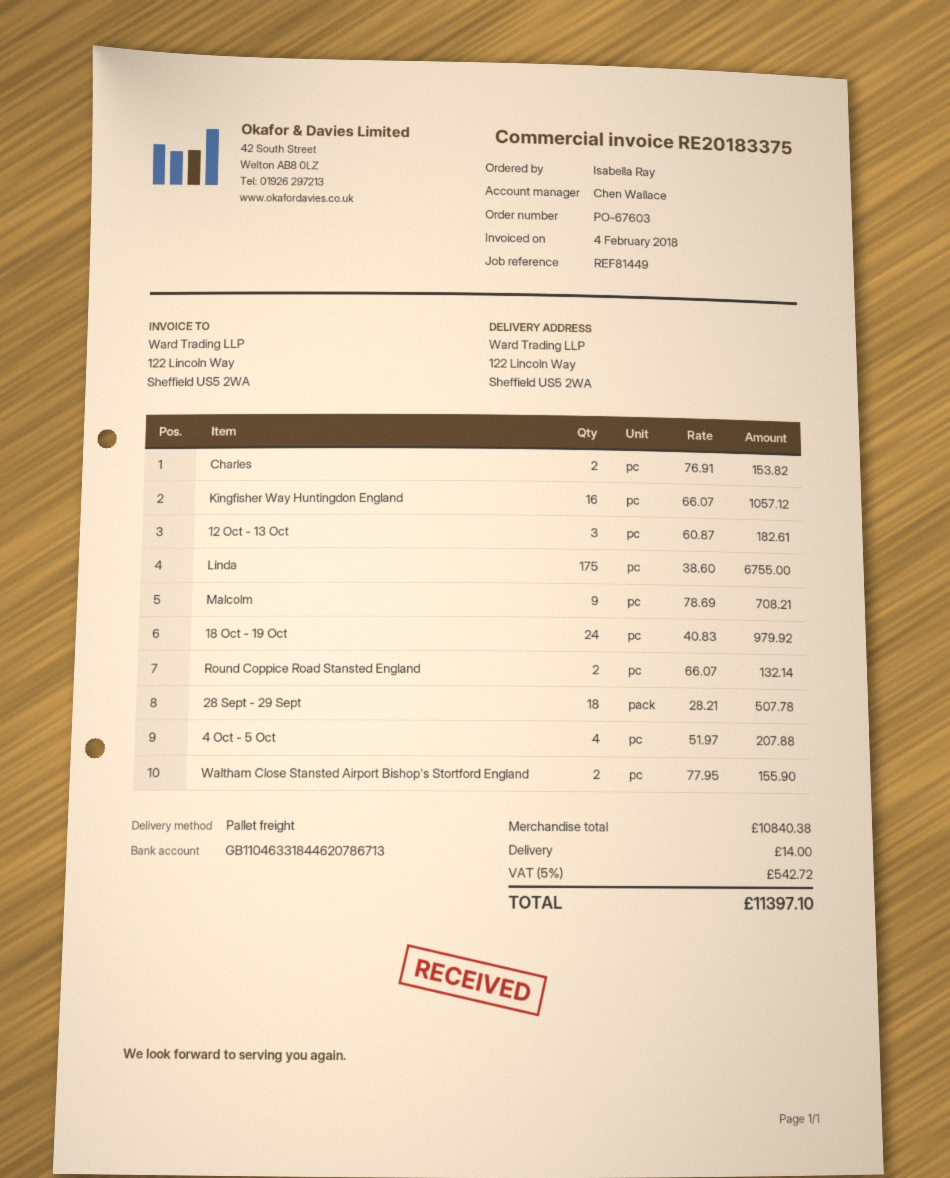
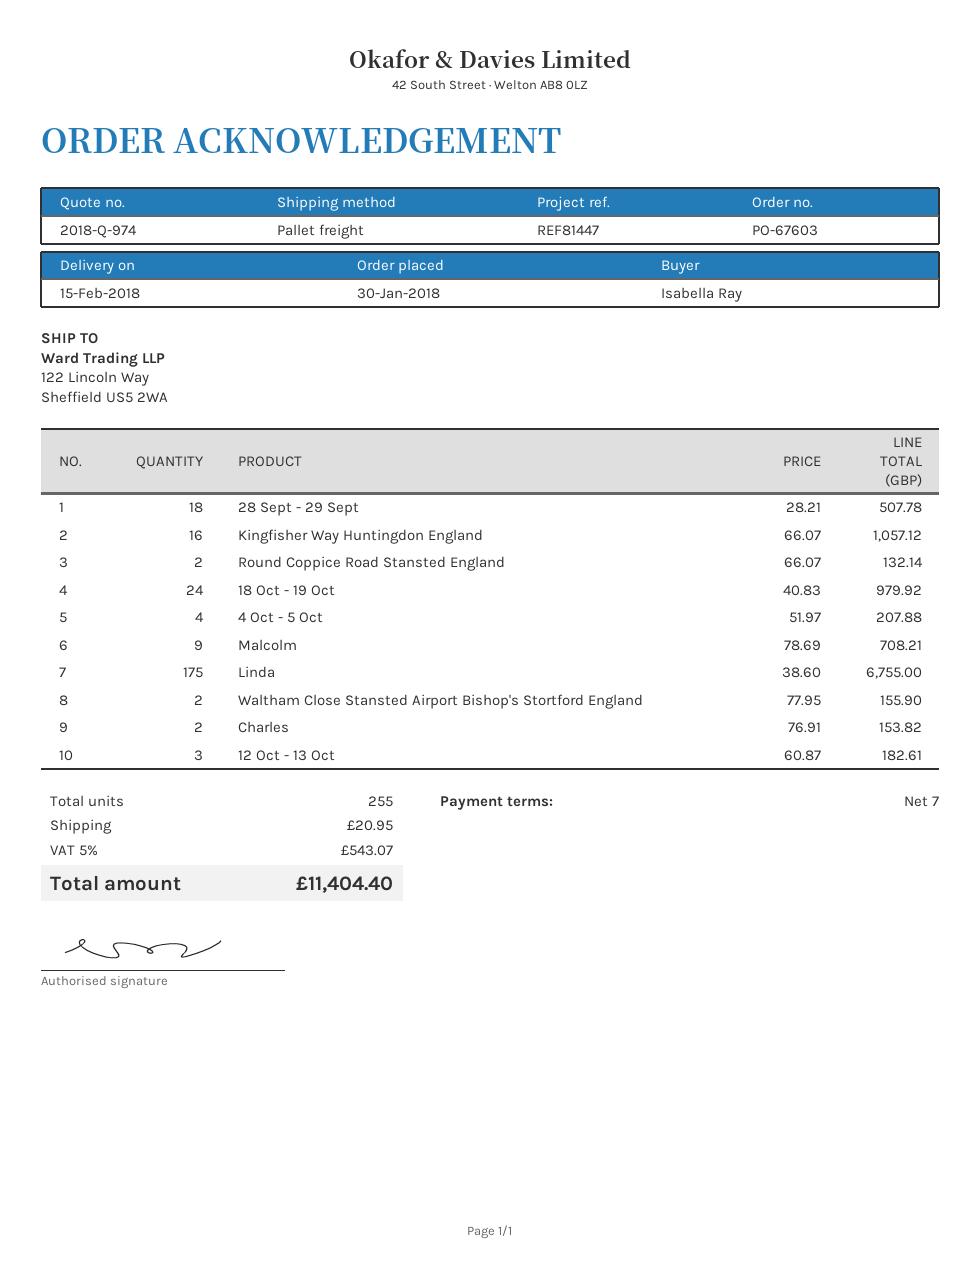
reference: REF81449 -> REF81447
shipping: 14.00 -> 20.95
tax: 5% = 542.72 -> 5% = 543.07
total: 11397.10 -> 11404.40

